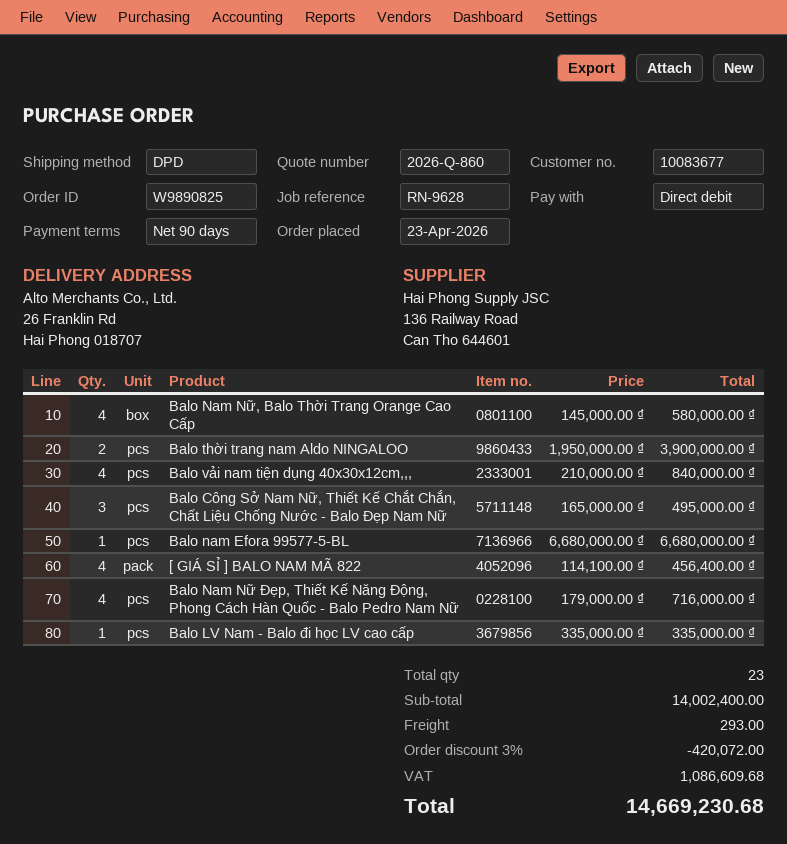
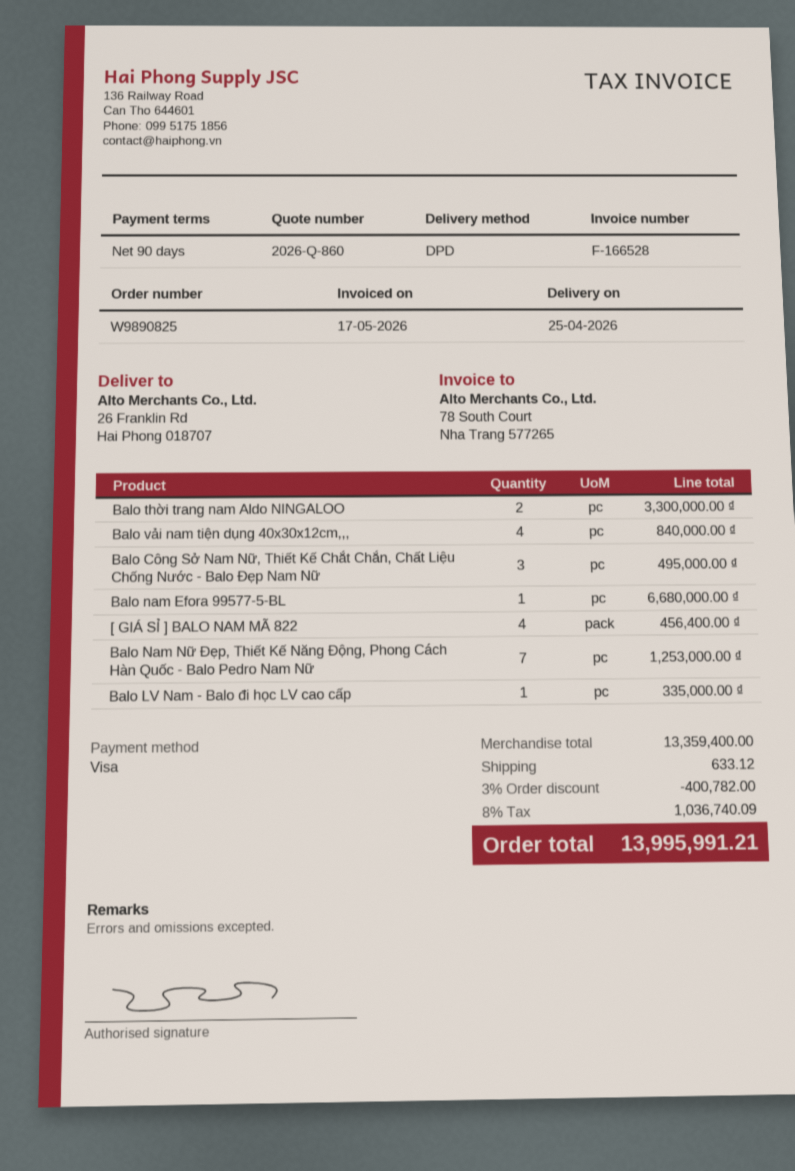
payment method: direct debit -> Visa
Balo Nam Nữ, Balo Thời Trang Orange Cao Cấp: 4 for 580000.00 -> none
Balo thời trang nam Aldo NINGALOO: 2 for 3900000.00 -> 2 for 3300000.00
Balo Nam Nữ Đẹp, Thiết Kế Năng Động, Phong Cách Hàn Quốc - Balo Pedro Nam Nữ: 4 for 716000.00 -> 7 for 1253000.00
subtotal: 14002400.00 -> 13359400.00
discount: 3% = 420072.00 -> 3% = 400782.00
shipping: 293.00 -> 633.12
tax: 1086609.68 -> 1036740.09
total: 14669230.68 -> 13995991.21

